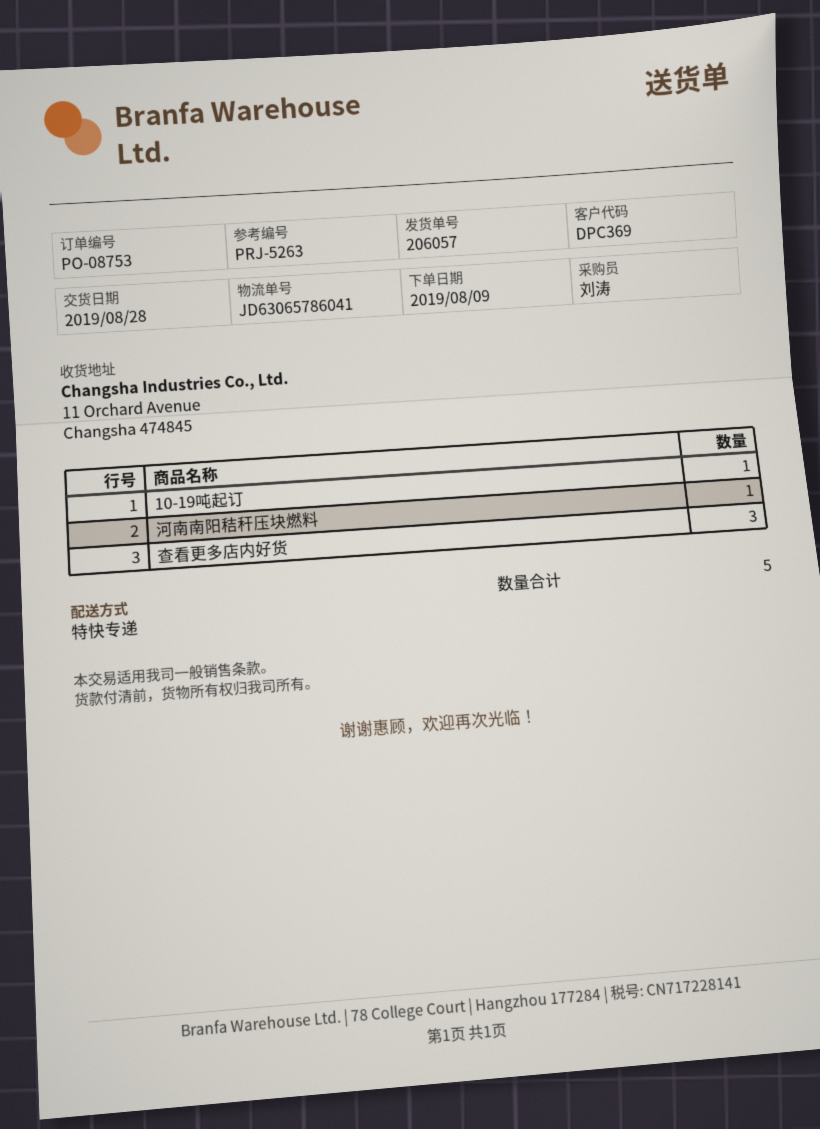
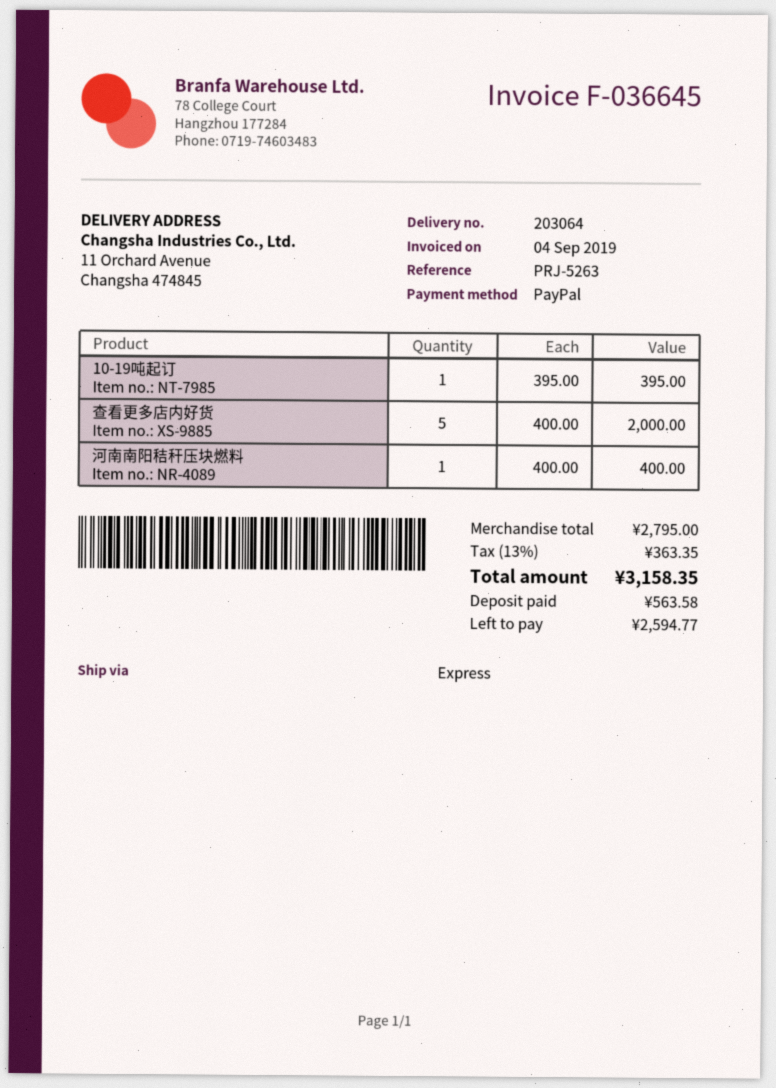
delivery note number: 206057 -> 203064
查看更多店内好货: 3 -> 5

